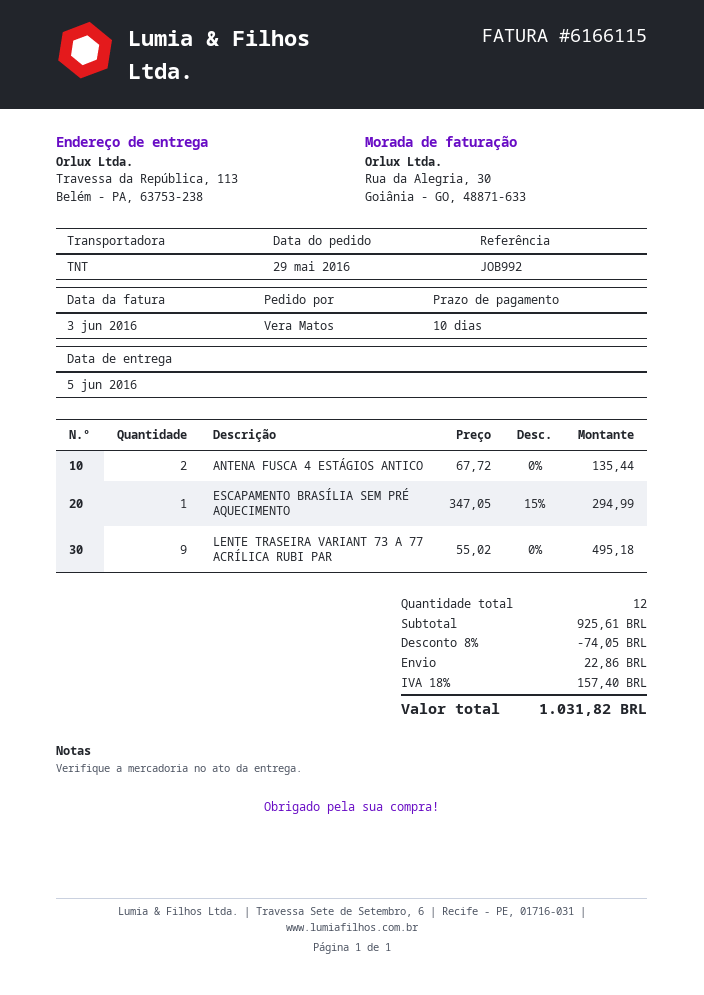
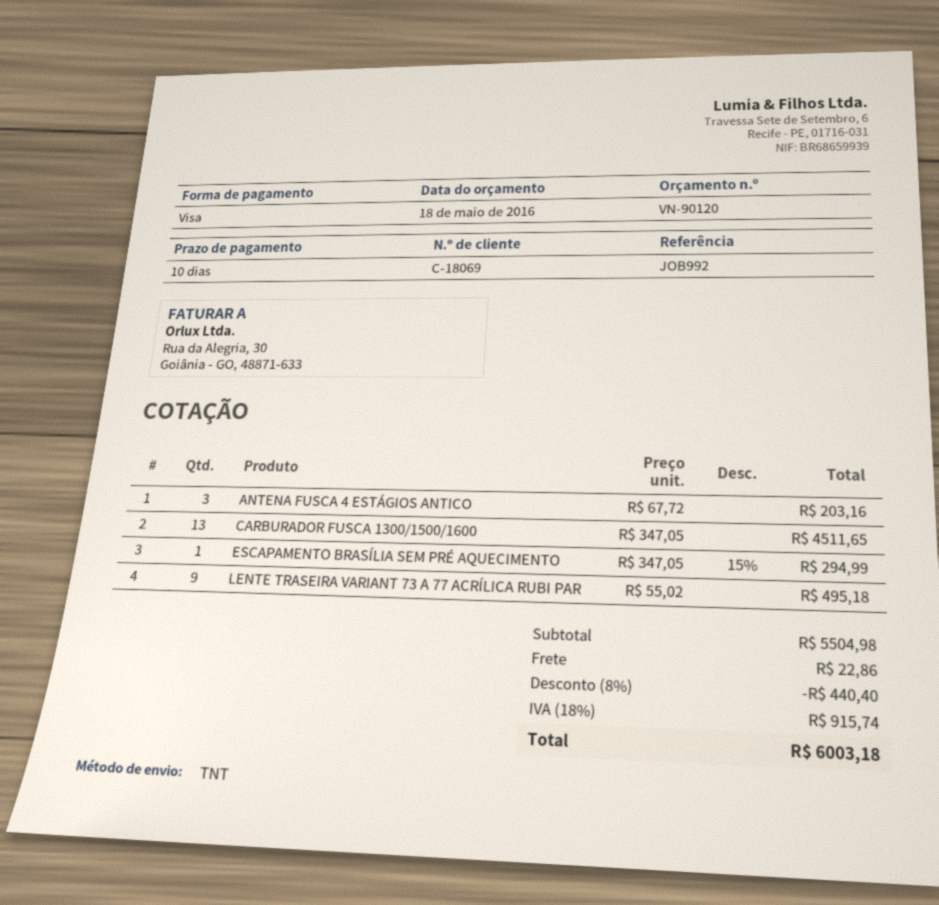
ANTENA FUSCA 4 ESTÁGIOS ANTICO: 2 x 67.72 = 135.44 -> 3 x 67.72 = 203.16
CARBURADOR FUSCA 1300/1500/1600: none -> 13 x 347.05 = 4511.65
subtotal: 925.61 -> 5504.98
discount: 8% = 74.05 -> 8% = 440.40
tax: 18% = 157.40 -> 18% = 915.74
total: 1031.82 -> 6003.18

